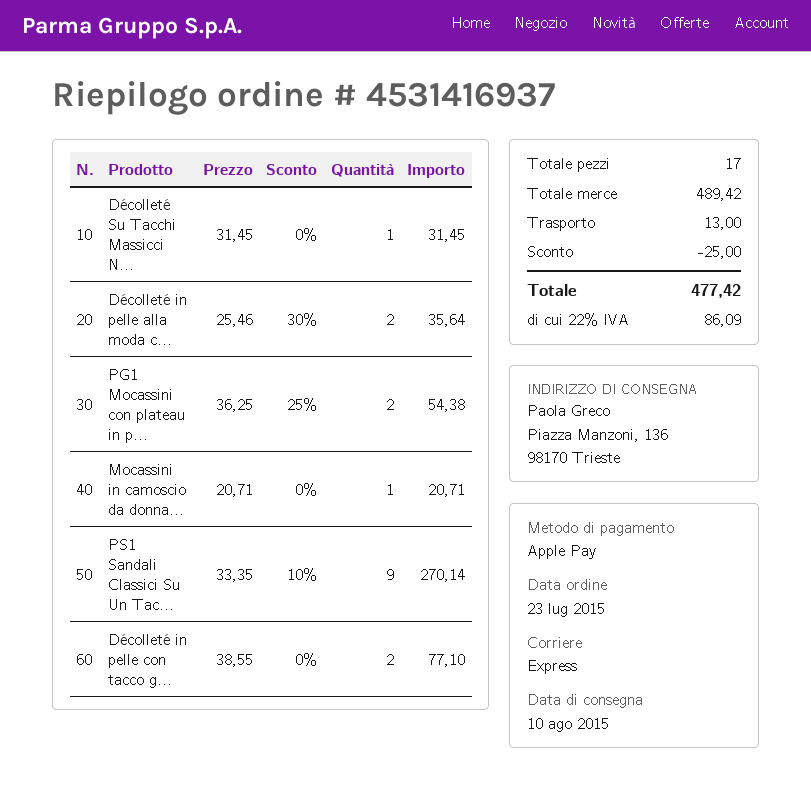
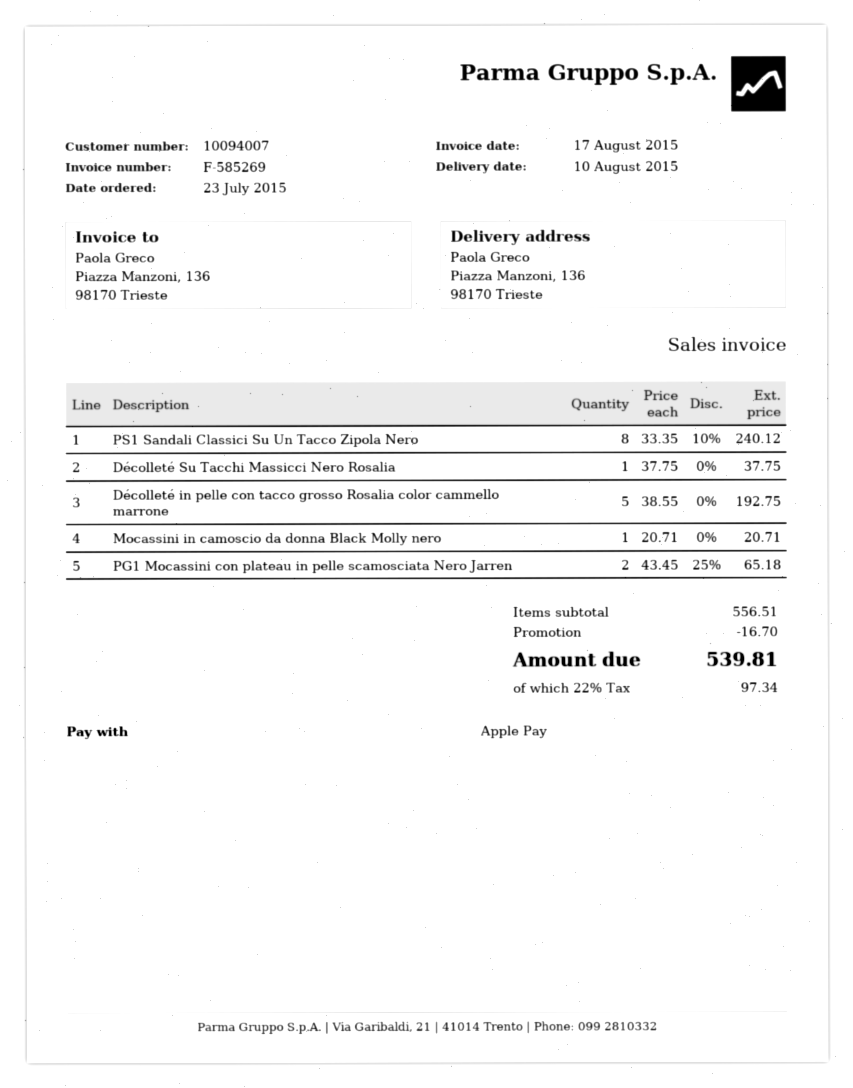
Décolleté Su Tacchi Massicci N...: 1 x 31.45 = 31.45 -> 1 x 37.75 = 37.75
Décolleté in pelle alla moda c...: 2 x 25.46 - 30% = 35.64 -> none
PG1 Mocassini con plateau in p...: 2 x 36.25 - 25% = 54.38 -> 2 x 43.45 - 25% = 65.18
PS1 Sandali Classici Su Un Tac...: 9 x 33.35 - 10% = 270.14 -> 8 x 33.35 - 10% = 240.12
Décolleté in pelle con tacco g...: 2 x 38.55 = 77.10 -> 5 x 38.55 = 192.75
subtotal: 489.42 -> 556.51
discount: 25.00 -> 16.70
shipping: 13.00 -> none
tax: 22% = 86.09 -> 22% = 97.34
total: 477.42 -> 539.81

